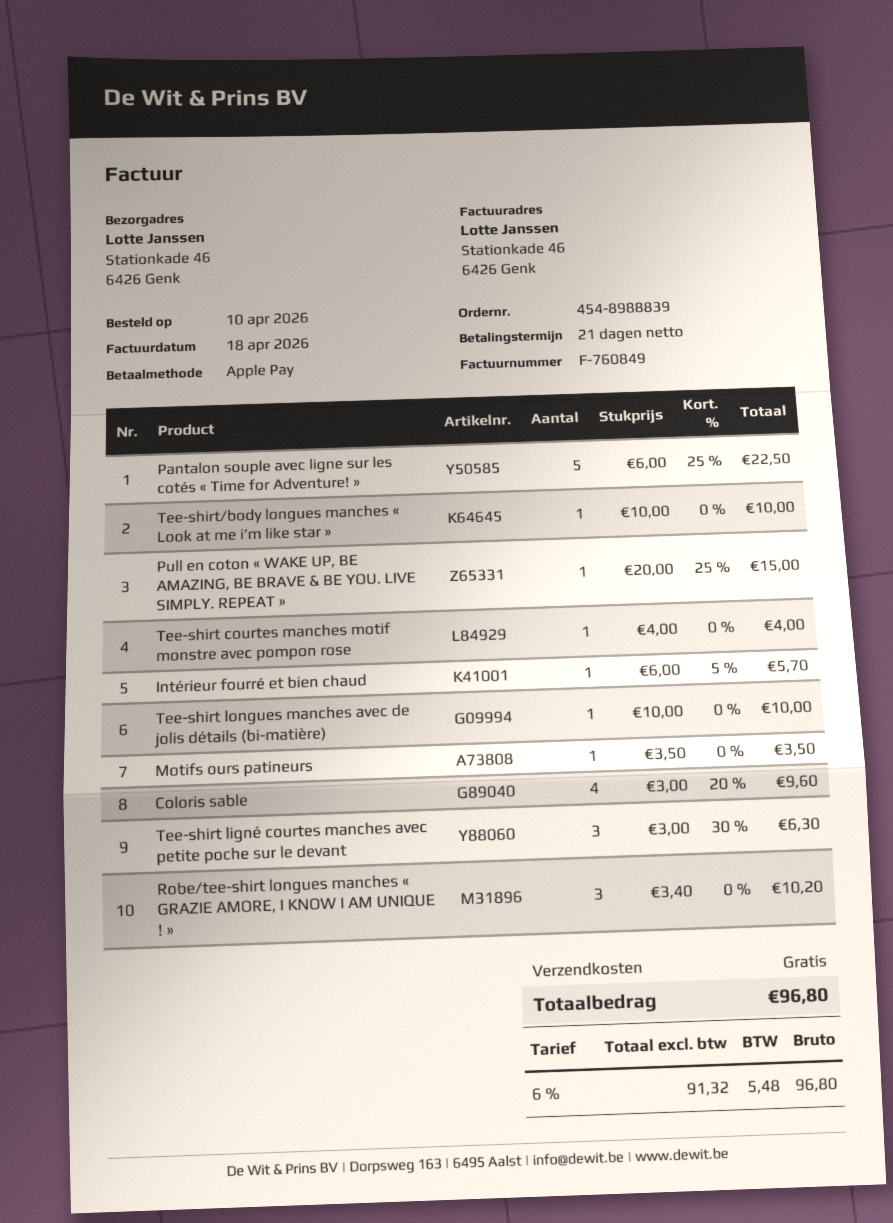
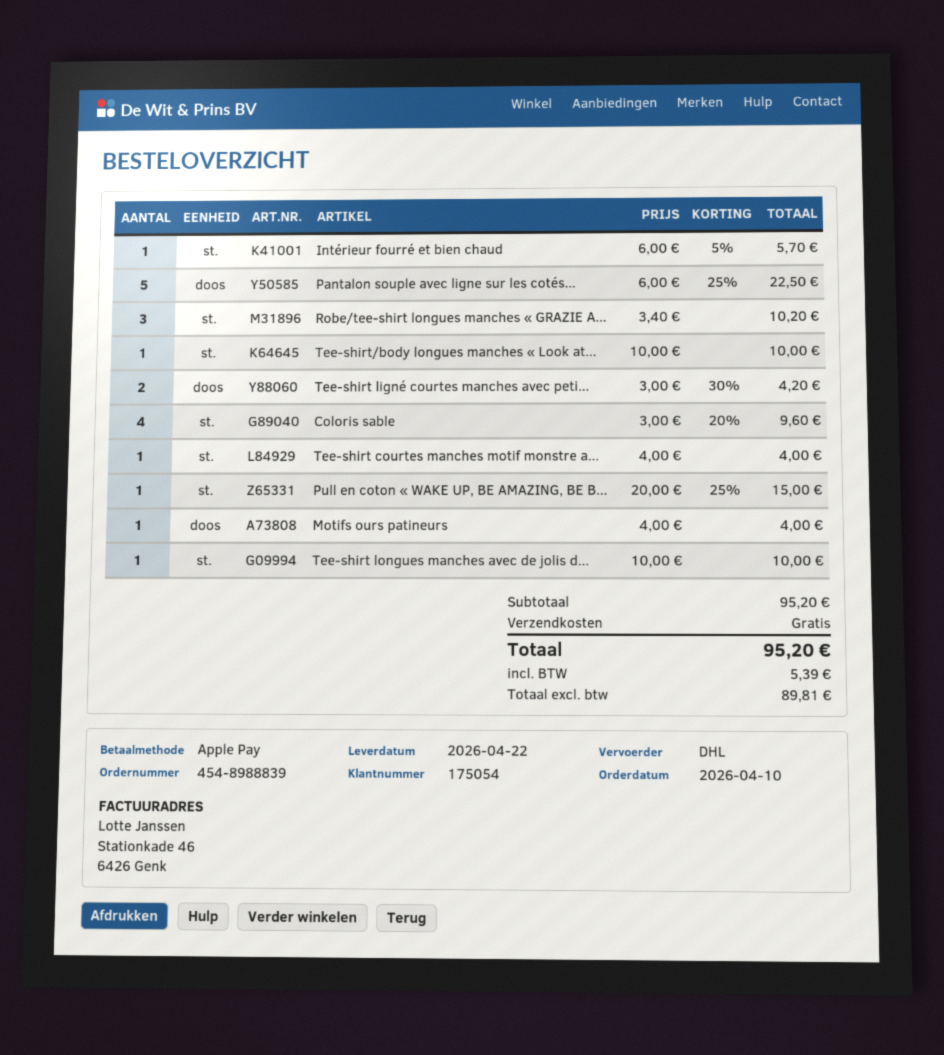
Motifs ours patineurs: 1 x 3.50 = 3.50 -> 1 x 4.00 = 4.00
Tee-shirt ligné courtes manches avec petite poche sur le devant: 3 x 3.00 - 30% = 6.30 -> 2 x 3.00 - 30% = 4.20
net: 91.32 -> 89.81
tax: 5.48 -> 5.39
total: 96.80 -> 95.20

